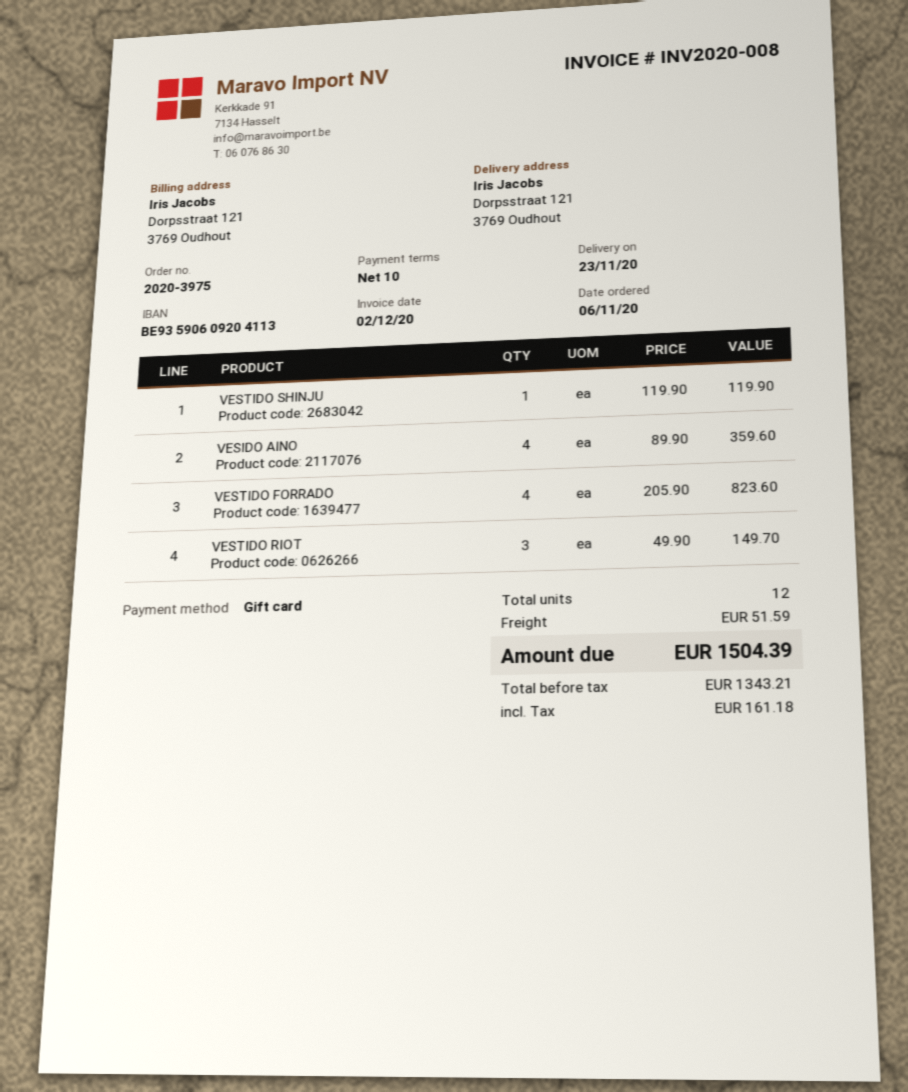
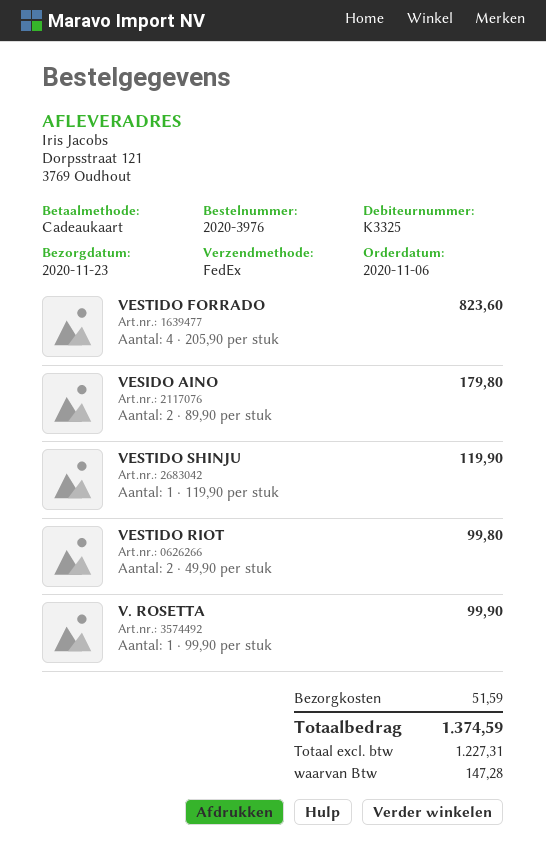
order number: 2020-3975 -> 2020-3976
VESIDO AINO: 4 x 89.90 = 359.60 -> 2 x 89.90 = 179.80
VESTIDO RIOT: 3 x 49.90 = 149.70 -> 2 x 49.90 = 99.80
V. ROSETTA: none -> 1 x 99.90 = 99.90
net: 1343.21 -> 1227.31
tax: 161.18 -> 147.28
total: 1504.39 -> 1374.59

